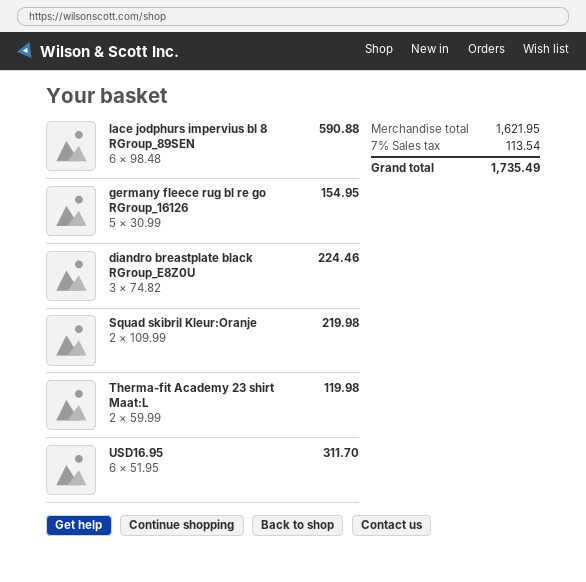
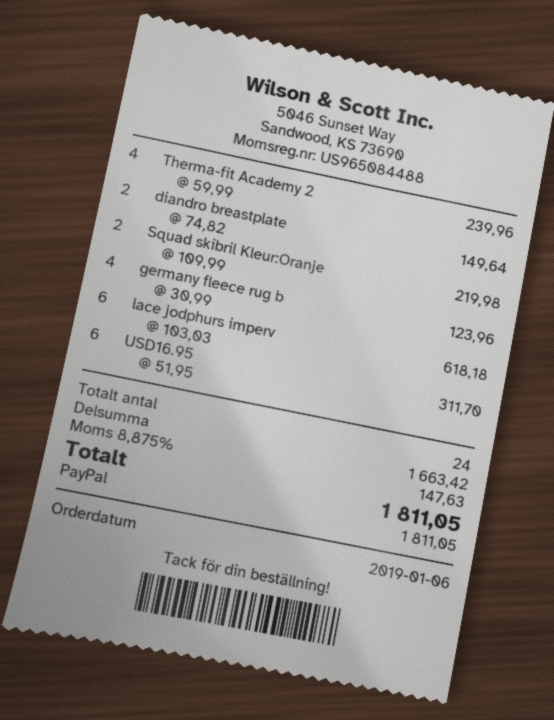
lace jodphurs impervius bl 8 RGroup_89SEN: 6 x 98.48 = 590.88 -> 6 x 103.03 = 618.18
germany fleece rug bl re go RGroup_16126: 5 x 30.99 = 154.95 -> 4 x 30.99 = 123.96
diandro breastplate black RGroup_E8Z0U: 3 x 74.82 = 224.46 -> 2 x 74.82 = 149.64
Therma-fit Academy 23 shirt Maat:L: 2 x 59.99 = 119.98 -> 4 x 59.99 = 239.96
subtotal: 1621.95 -> 1663.42
tax: 7% = 113.54 -> 8.875% = 147.63
total: 1735.49 -> 1811.05

